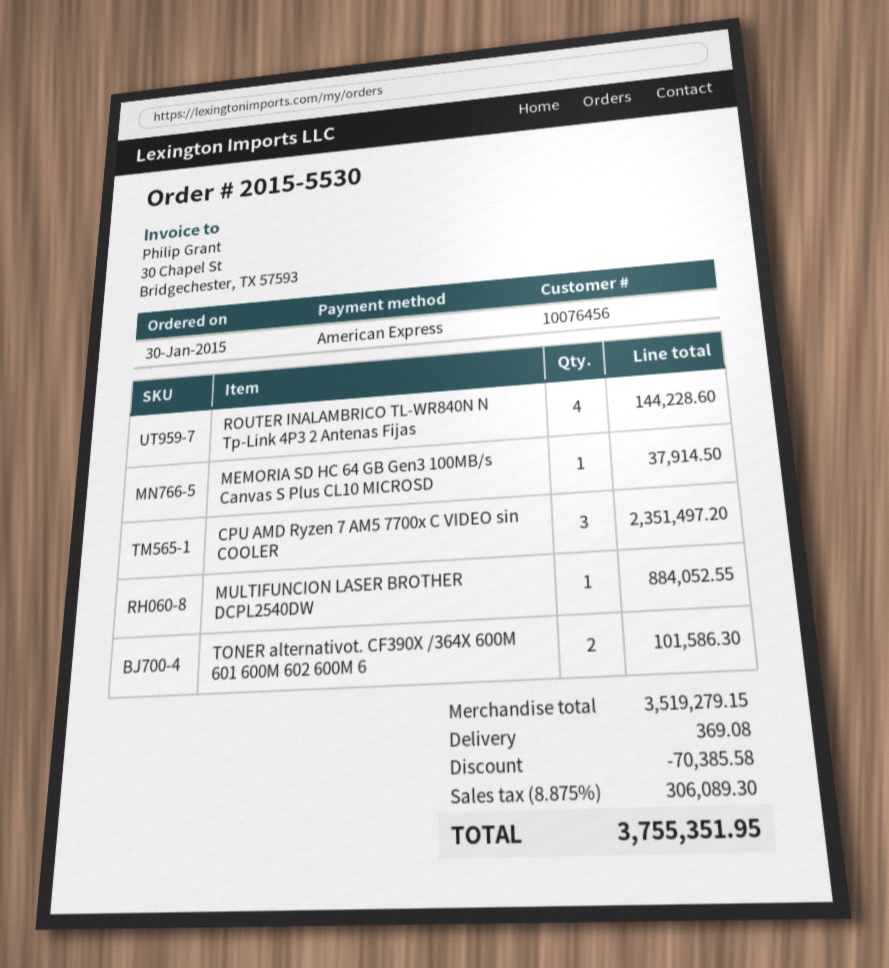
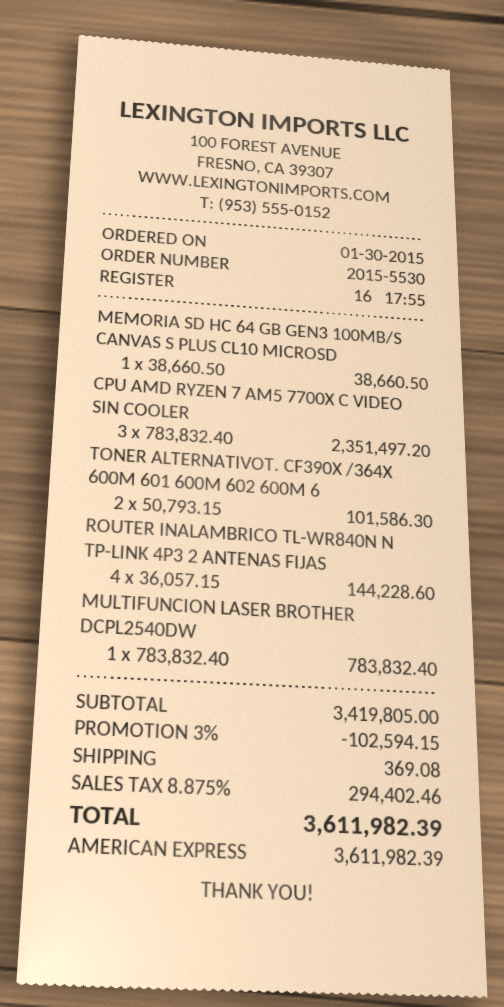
MEMORIA SD HC 64 GB Gen3 100MB/s Canvas S Plus CL10 MICROSD: 1 for 37914.50 -> 1 for 38660.50
MULTIFUNCION LASER BROTHER DCPL2540DW: 1 for 884052.55 -> 1 for 783832.40
subtotal: 3519279.15 -> 3419805.00
discount: 70385.58 -> 102594.15
tax: 8.875% = 306089.30 -> 8.875% = 294402.46
total: 3755351.95 -> 3611982.39

